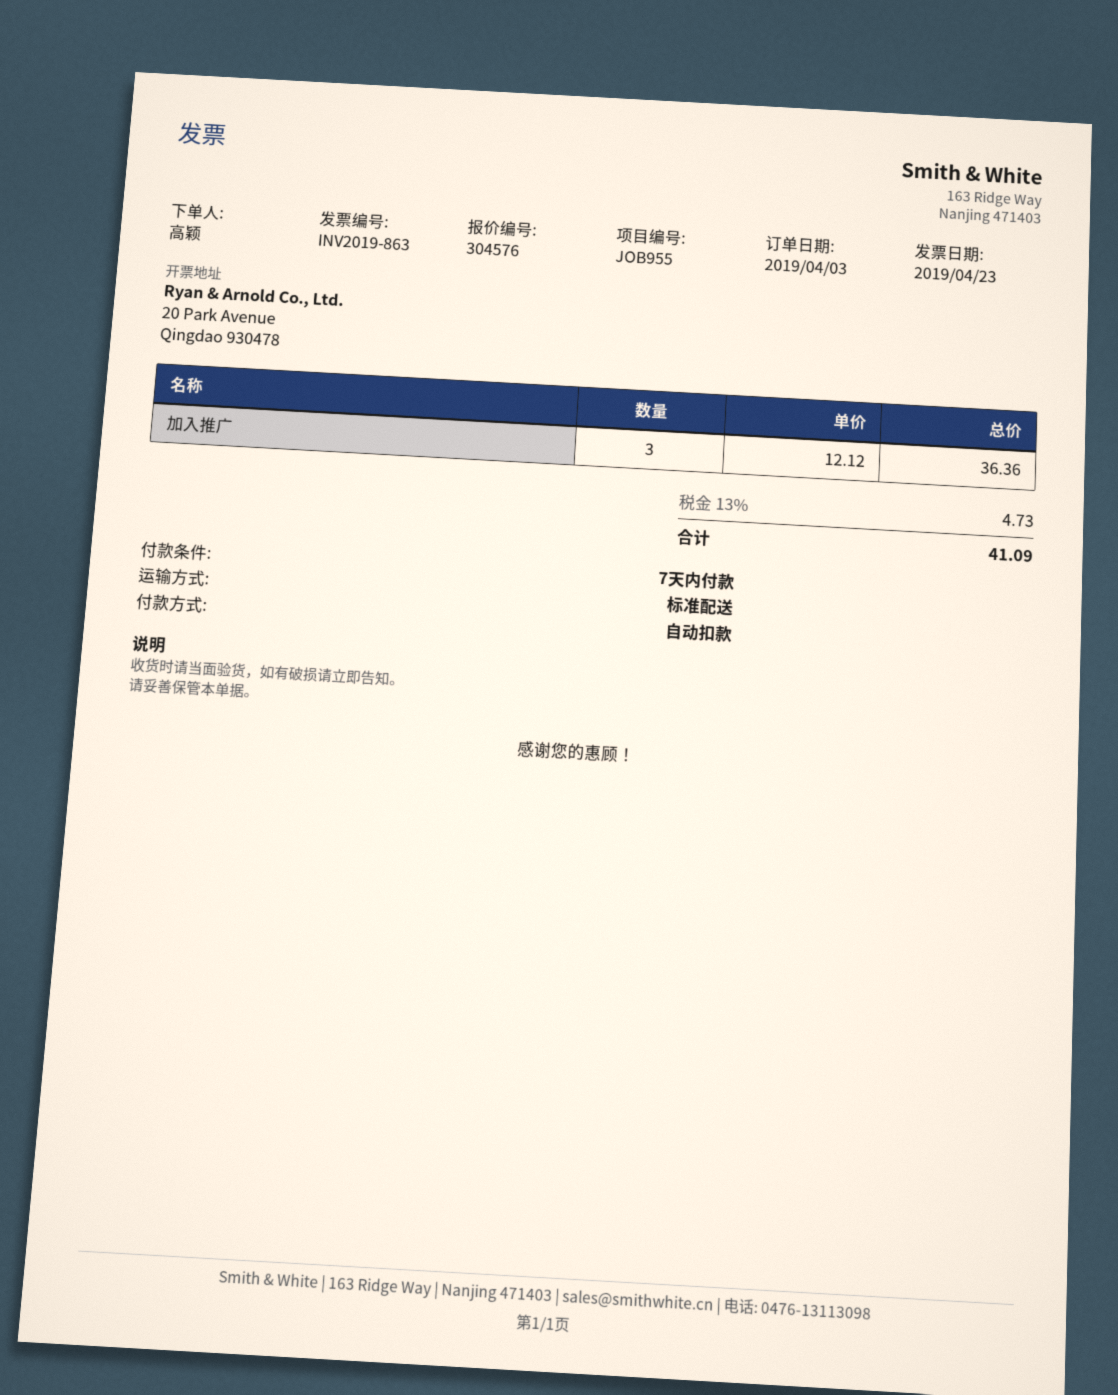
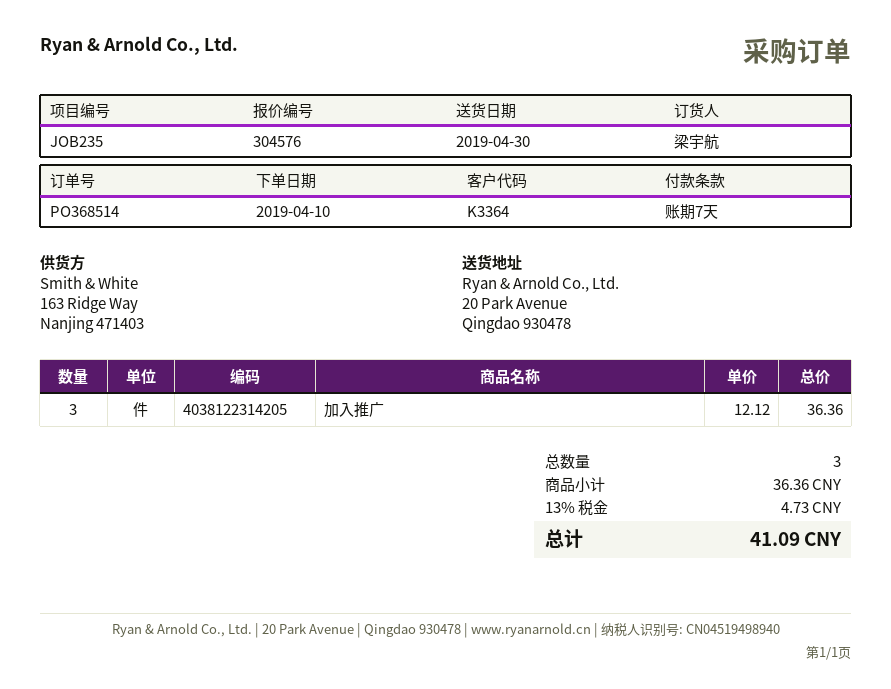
order date: 2019-04-03 -> 2019-04-10
reference: JOB955 -> JOB235
ordered by: 高颖 -> 梁宇航

